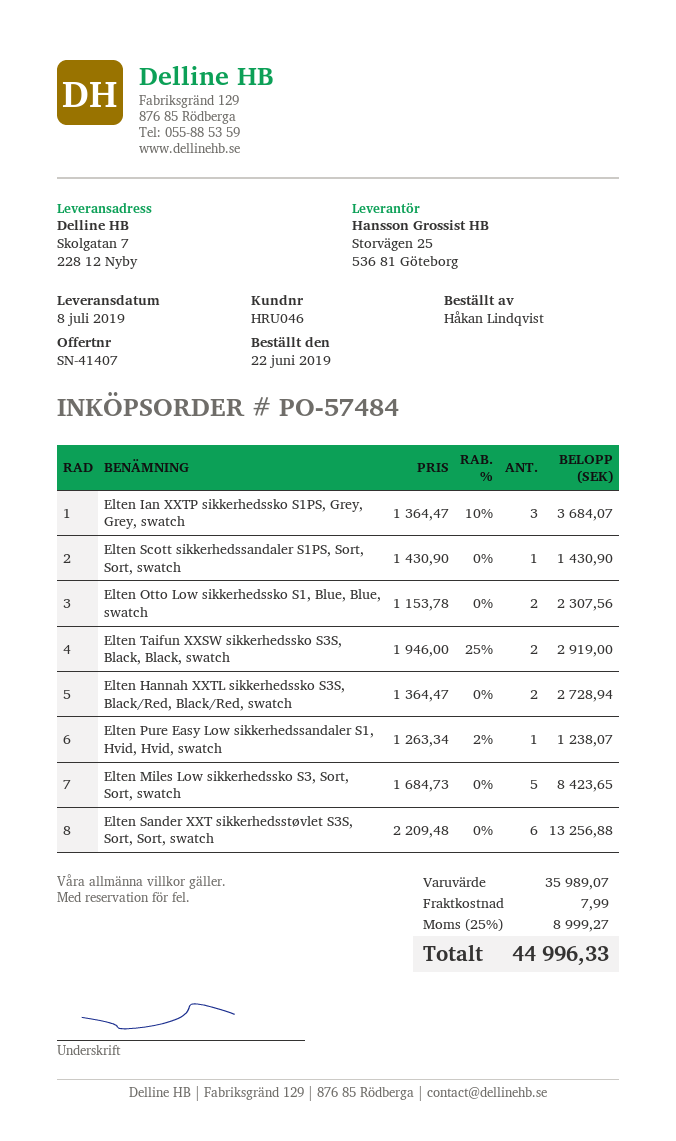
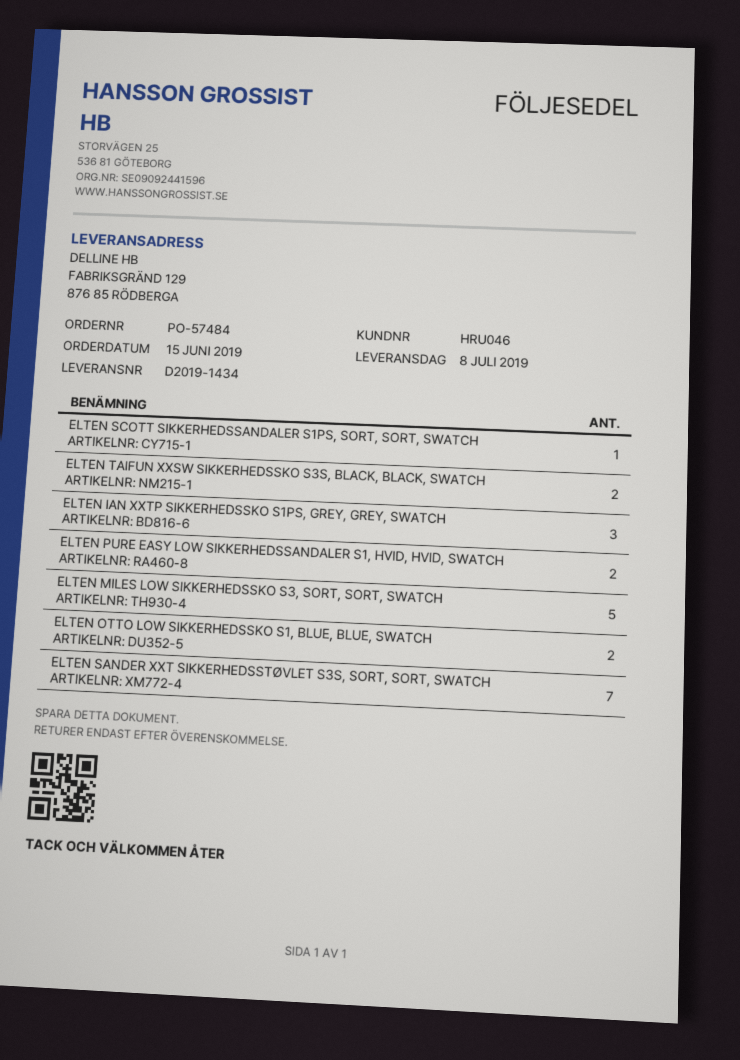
order date: 2019-06-22 -> 2019-06-15
ship to: Skolgatan 7, 228 12 Nyby -> FABRIKSGRÄND 129, 876 85 RÖDBERGA
Elten Hannah XXTL sikkerhedssko S3S, Black/Red, Black/Red, swatch: 2 -> none
Elten Pure Easy Low sikkerhedssandaler S1, Hvid, Hvid, swatch: 1 -> 2
Elten Sander XXT sikkerhedsstøvlet S3S, Sort, Sort, swatch: 6 -> 7

